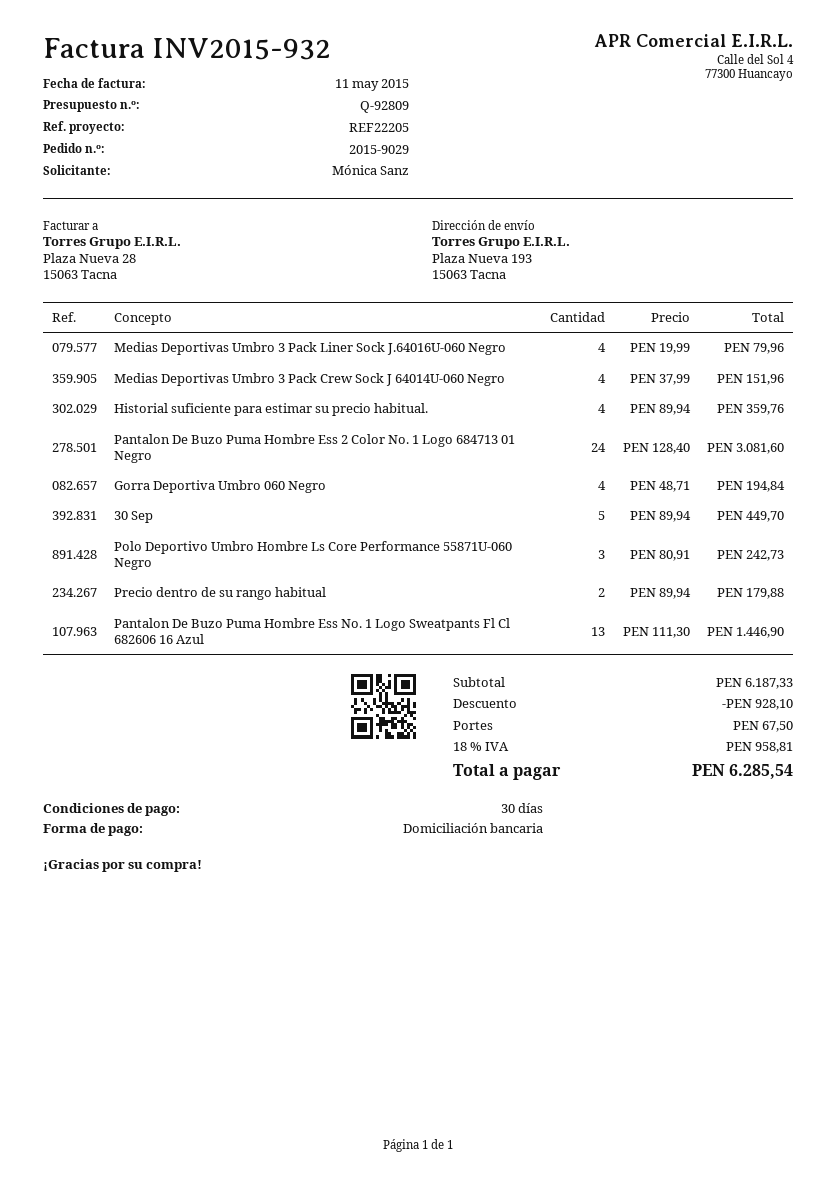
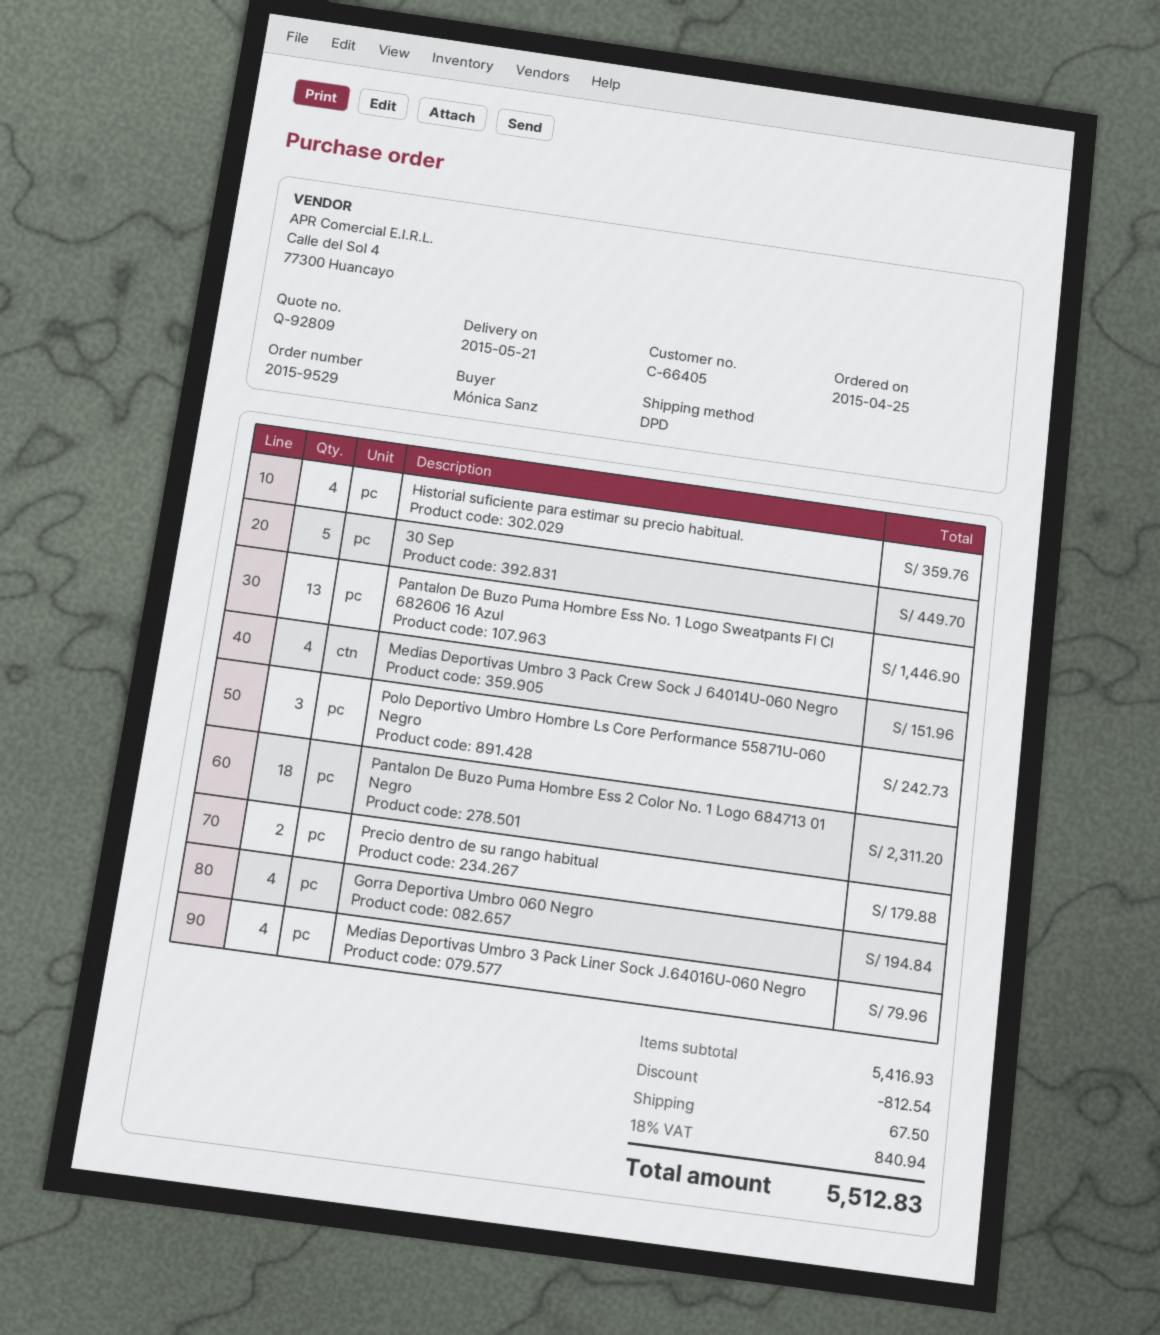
order number: 2015-9029 -> 2015-9529
Pantalon De Buzo Puma Hombre Ess 2 Color No. 1 Logo 684713 01 Negro: 24 for 3081.60 -> 18 for 2311.20
subtotal: 6187.33 -> 5416.93
discount: 928.10 -> 812.54
tax: 18% = 958.81 -> 18% = 840.94
total: 6285.54 -> 5512.83

